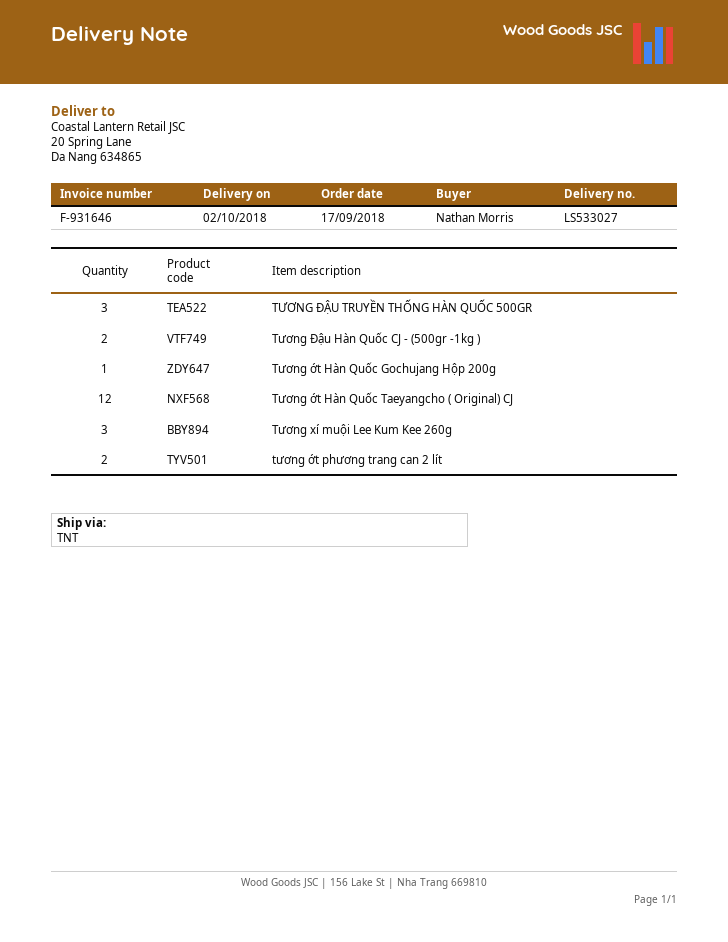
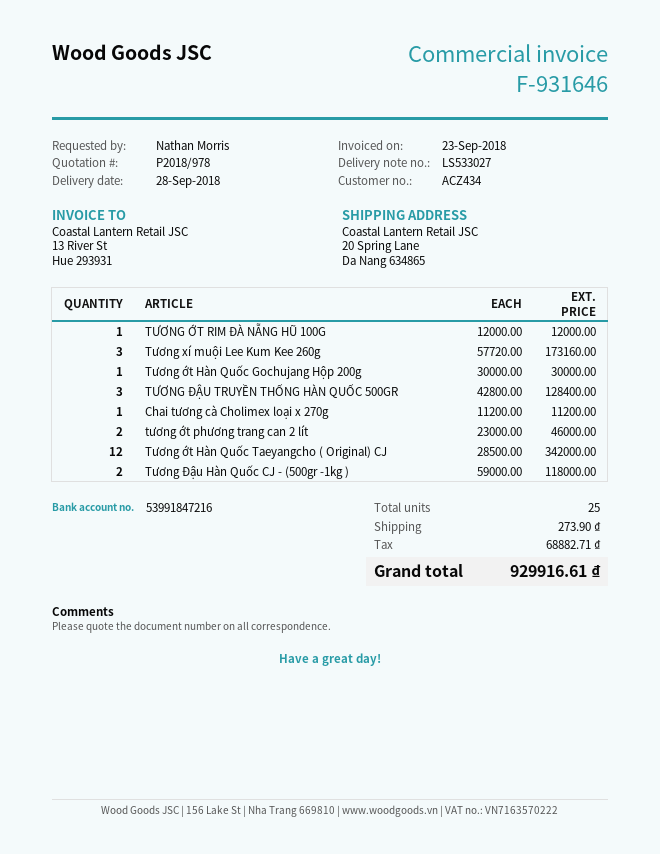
delivery date: 2018-10-02 -> 2018-09-28
TƯƠNG ỚT RIM ĐÀ NẴNG HŨ 100G: none -> 1
Chai tương cà Cholimex loại x 270g: none -> 1

